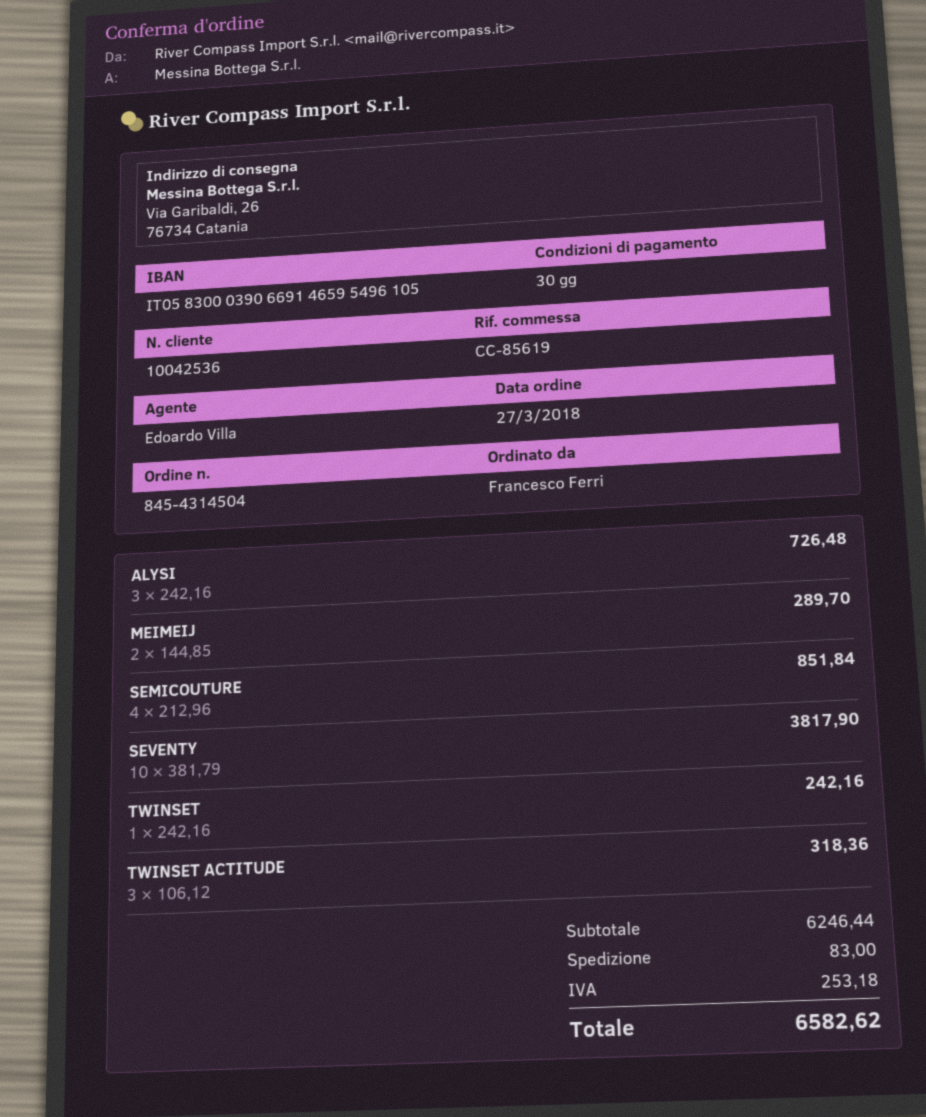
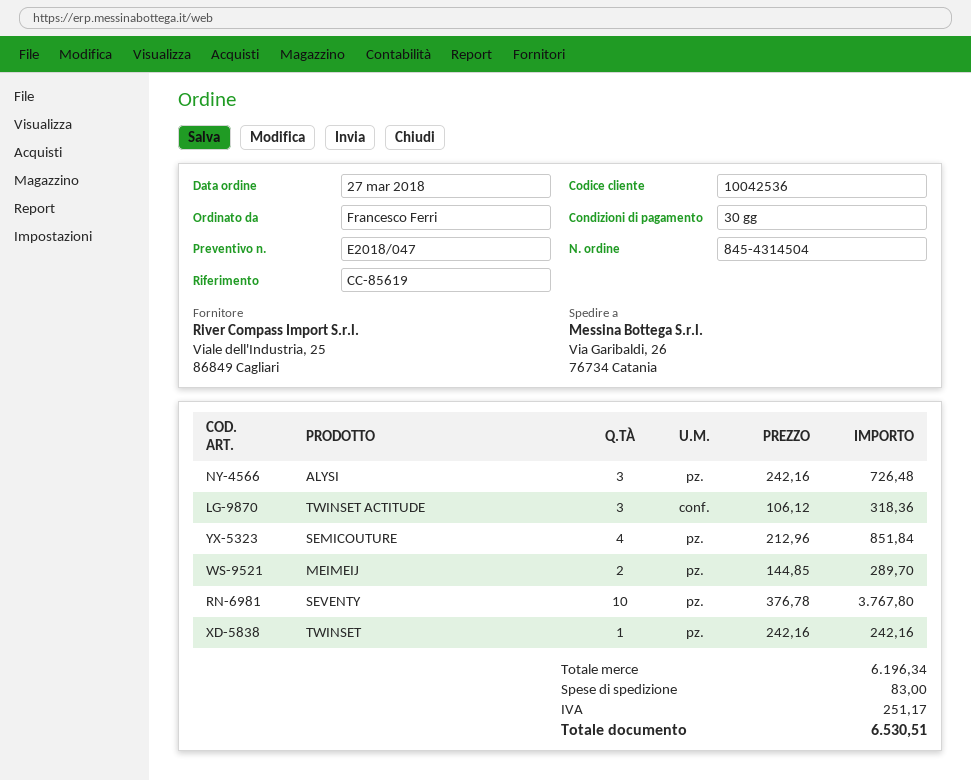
SEVENTY: 10 x 381.79 = 3817.90 -> 10 x 376.78 = 3767.80
subtotal: 6246.44 -> 6196.34
tax: 253.18 -> 251.17
total: 6582.62 -> 6530.51

